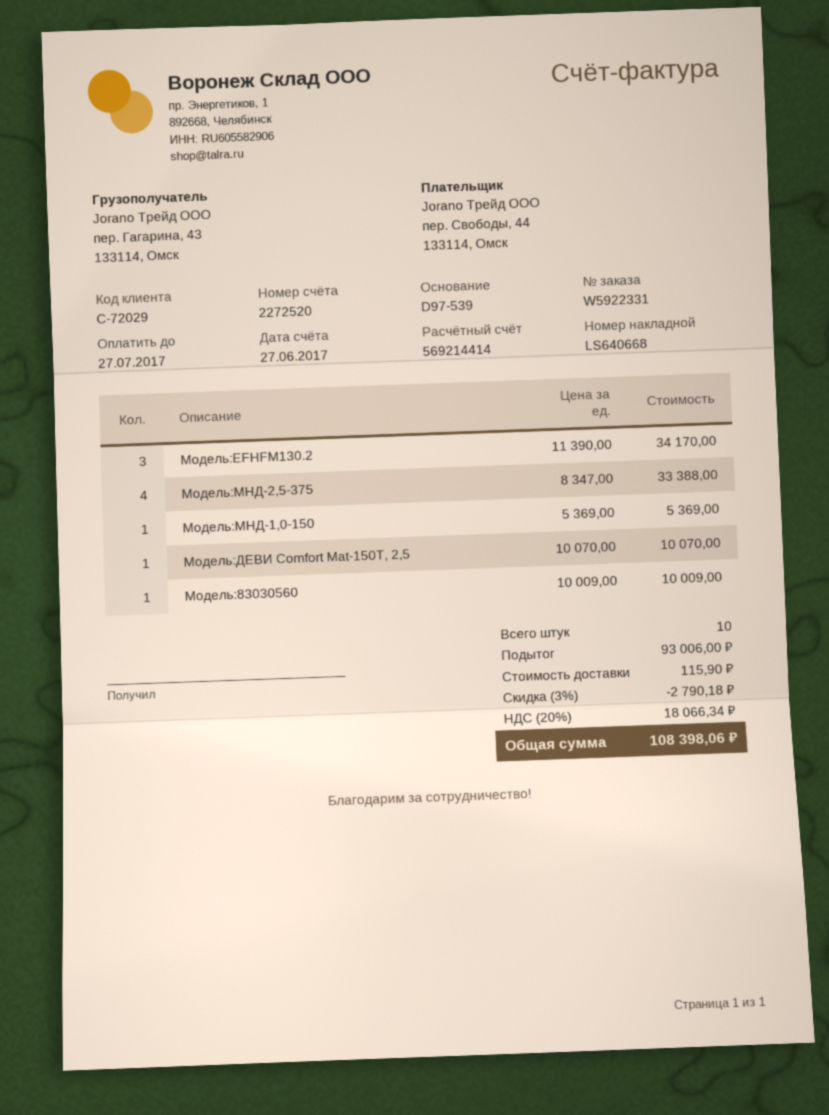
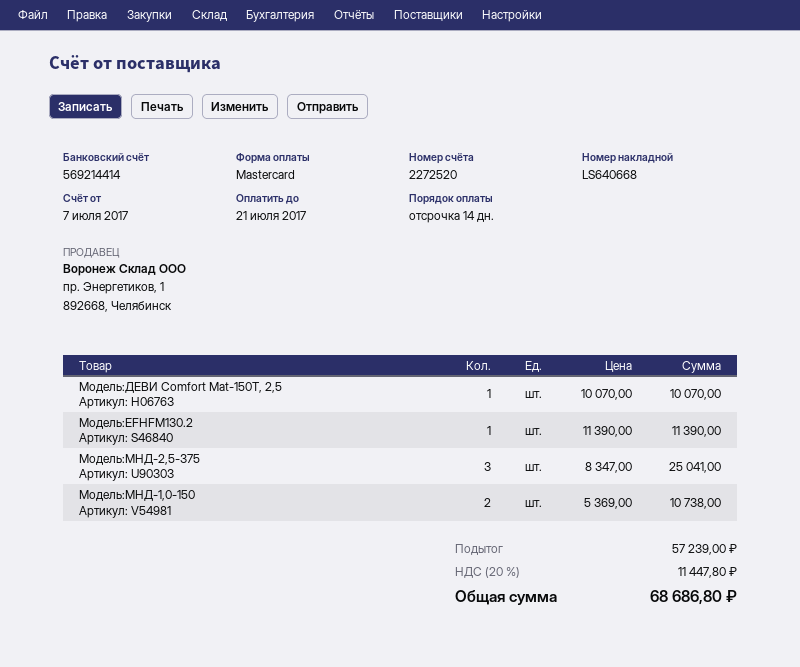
invoice date: 2017-06-27 -> 2017-07-07
due date: 2017-07-27 -> 2017-07-21
Модель:EFHFM130.2: 3 x 11390.00 = 34170.00 -> 1 x 11390.00 = 11390.00
Модель:МНД-2,5-375: 4 x 8347.00 = 33388.00 -> 3 x 8347.00 = 25041.00
Модель:МНД-1,0-150: 1 x 5369.00 = 5369.00 -> 2 x 5369.00 = 10738.00
Модель:83030560: 1 x 10009.00 = 10009.00 -> none
subtotal: 93006.00 -> 57239.00
discount: 3% = 2790.18 -> none
shipping: 115.90 -> none
tax: 20% = 18066.34 -> 20% = 11447.80
total: 108398.06 -> 68686.80

